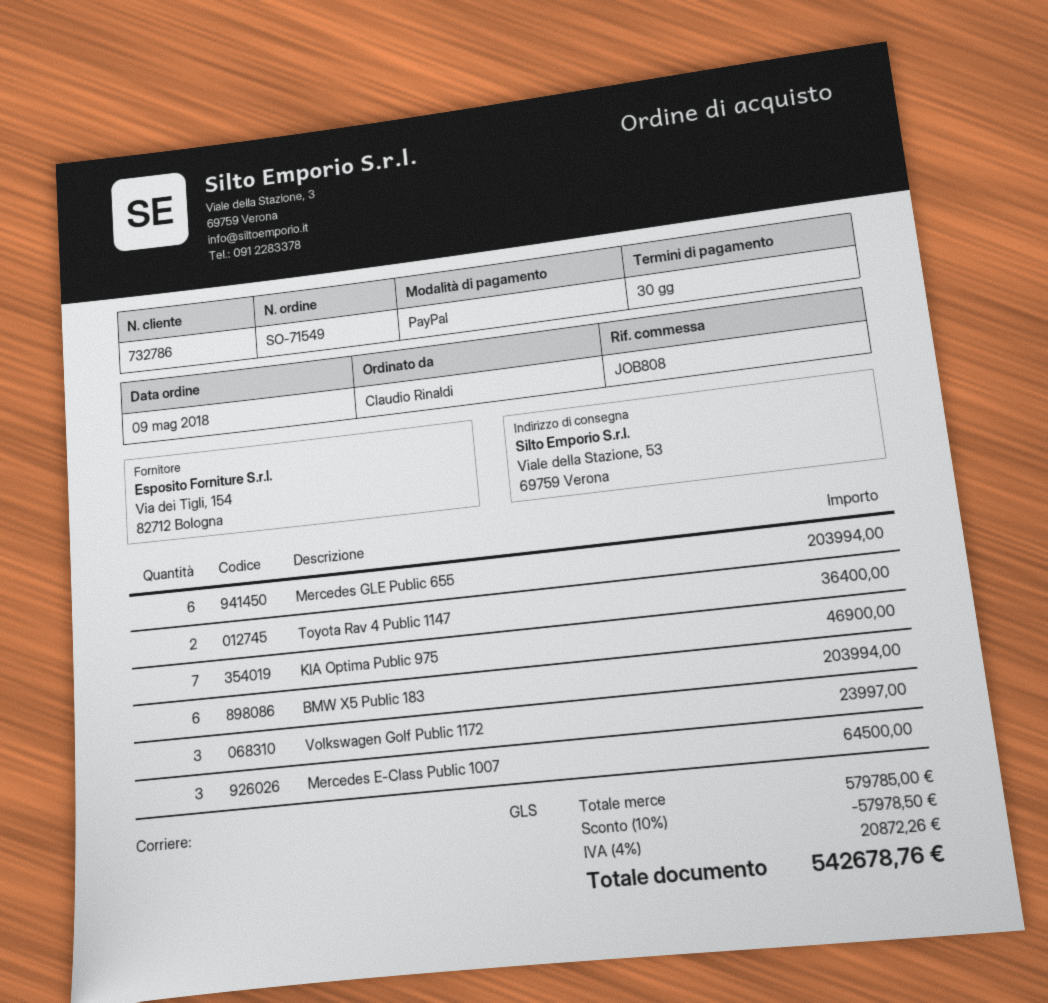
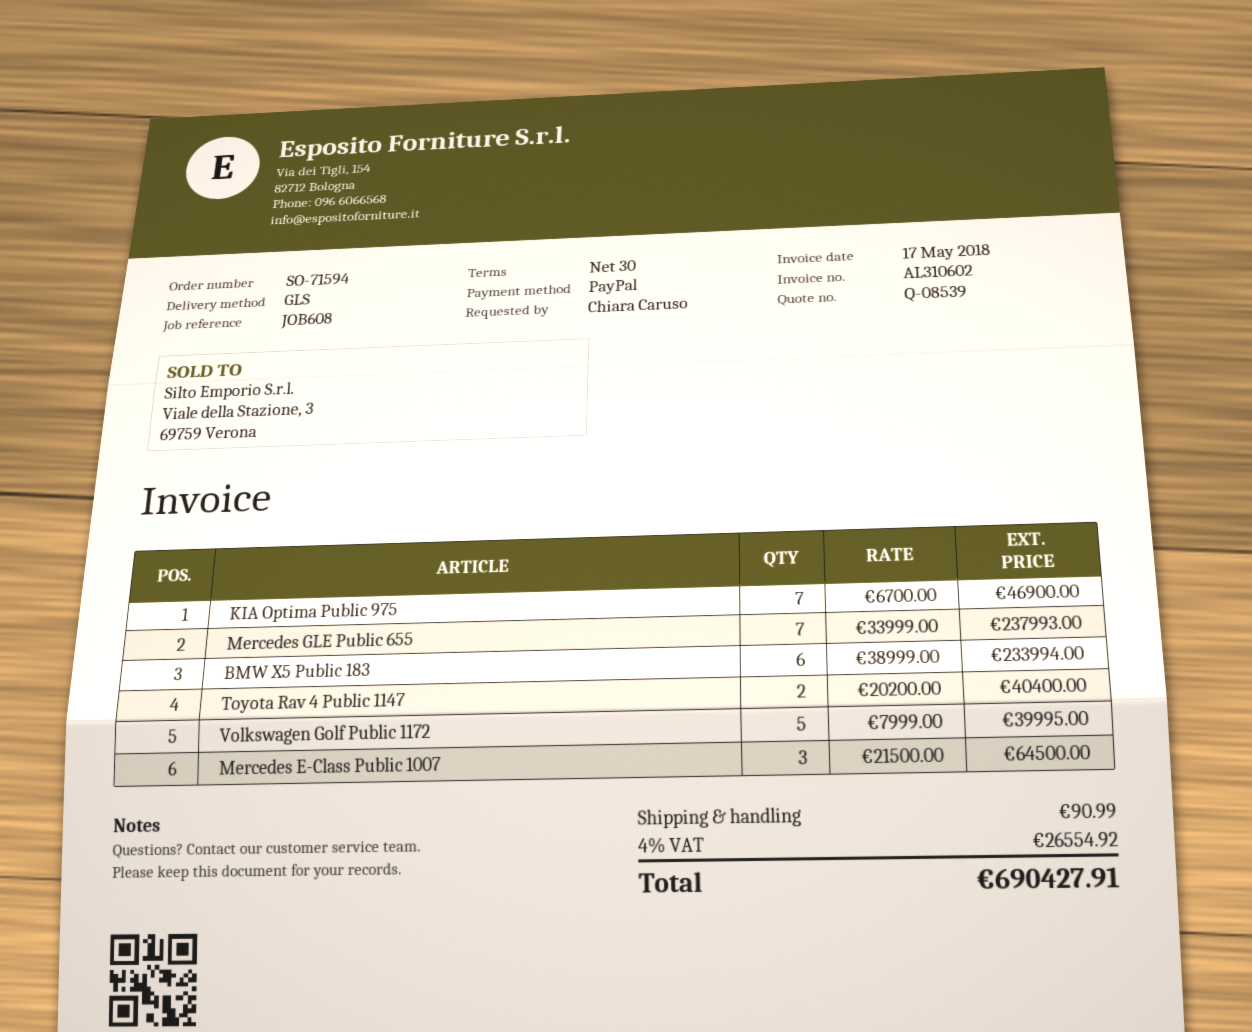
order number: SO-71549 -> SO-71594
reference: JOB808 -> JOB608
ordered by: Claudio Rinaldi -> Chiara Caruso
Mercedes GLE Public 655: 6 for 203994.00 -> 7 for 237993.00
Toyota Rav 4 Public 1147: 2 for 36400.00 -> 2 for 40400.00
BMW X5 Public 183: 6 for 203994.00 -> 6 for 233994.00
Volkswagen Golf Public 1172: 3 for 23997.00 -> 5 for 39995.00
discount: 10% = 57978.50 -> none
shipping: none -> 90.99
tax: 4% = 20872.26 -> 4% = 26554.92
total: 542678.76 -> 690427.91

